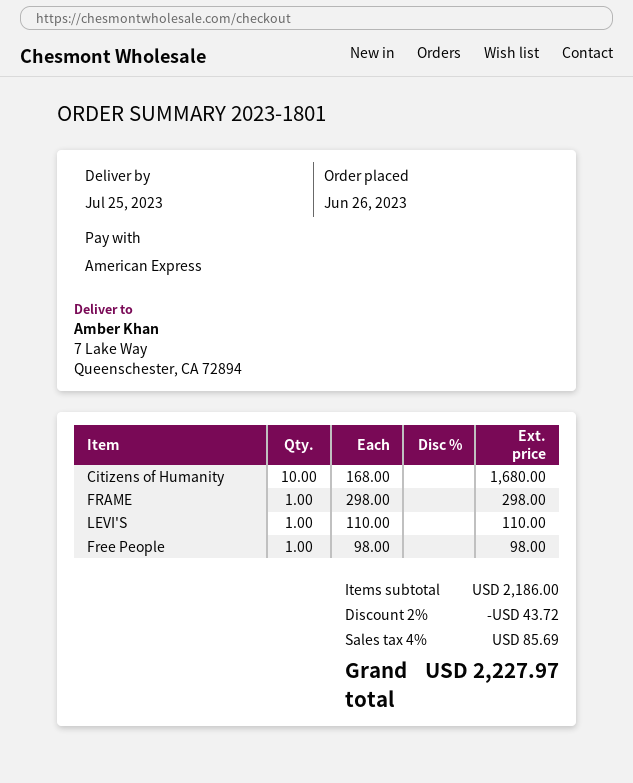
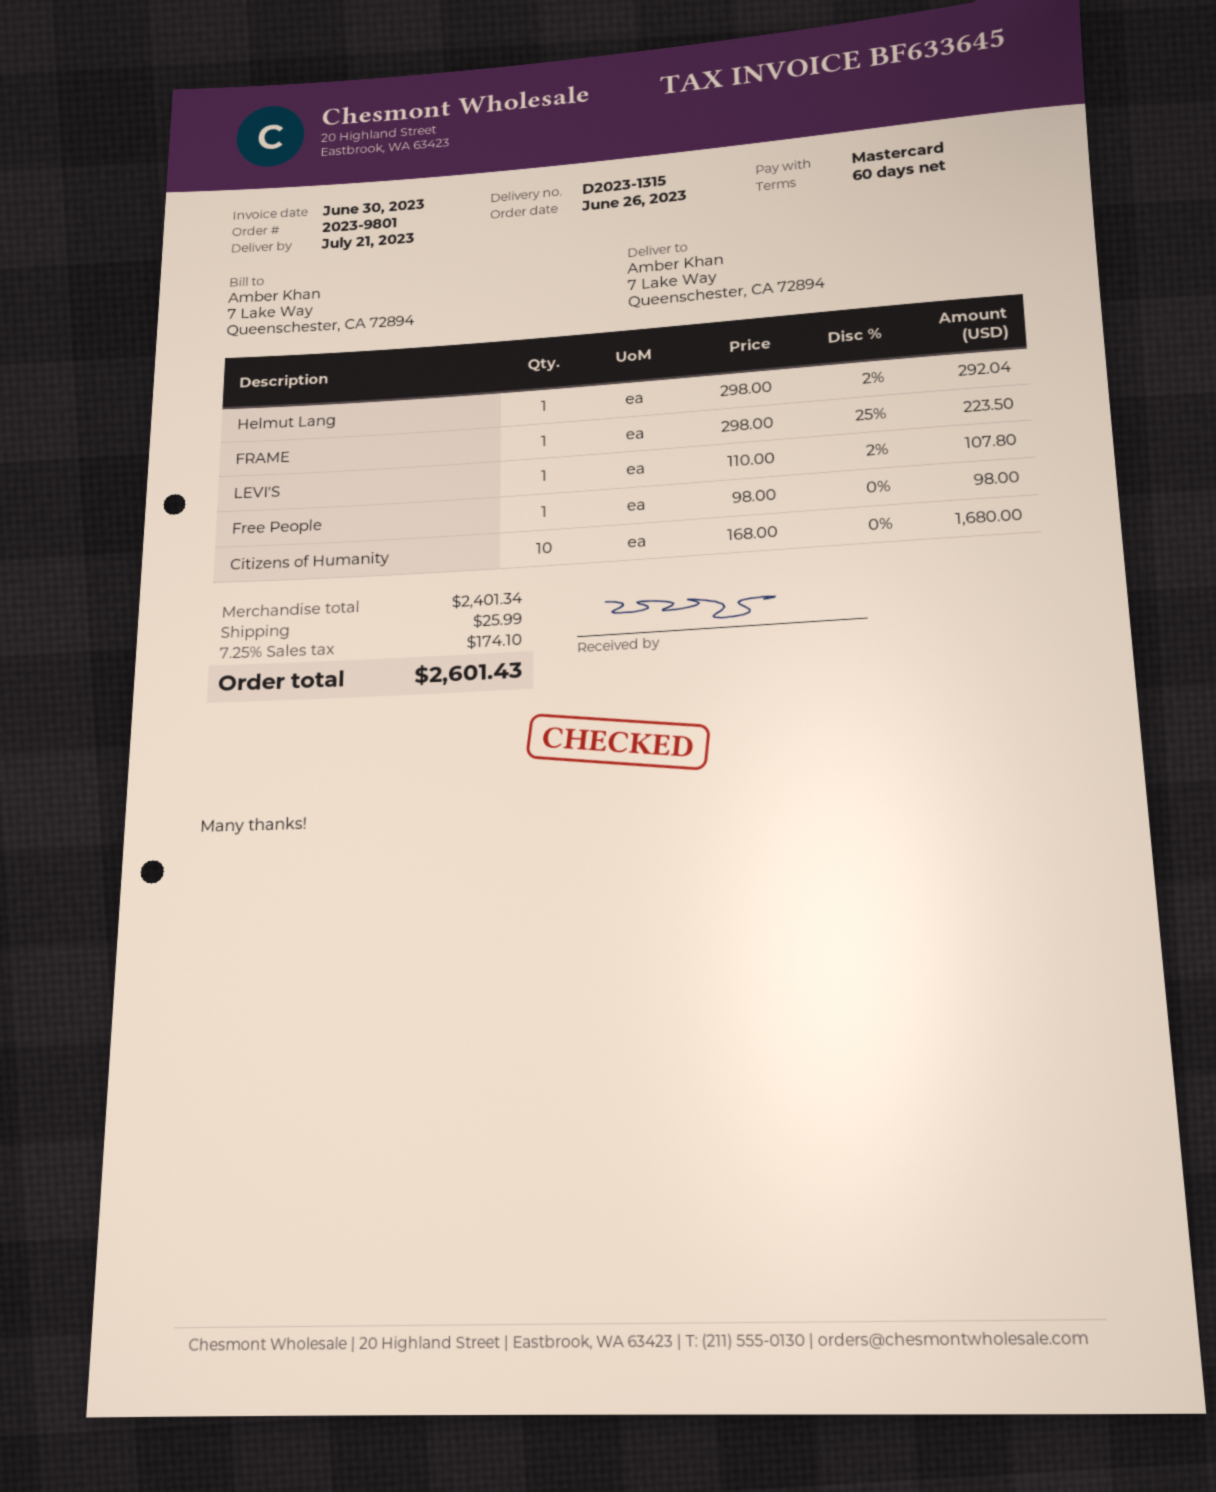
order number: 2023-1801 -> 2023-9801
delivery date: 2023-07-25 -> 2023-07-21
payment method: American Express -> Mastercard
FRAME: 1 x 298.00 = 298.00 -> 1 x 298.00 - 25% = 223.50
LEVI'S: 1 x 110.00 = 110.00 -> 1 x 110.00 - 2% = 107.80
Helmut Lang: none -> 1 x 298.00 - 2% = 292.04
subtotal: 2186.00 -> 2401.34
discount: 2% = 43.72 -> none
shipping: none -> 25.99
tax: 4% = 85.69 -> 7.25% = 174.10
total: 2227.97 -> 2601.43

